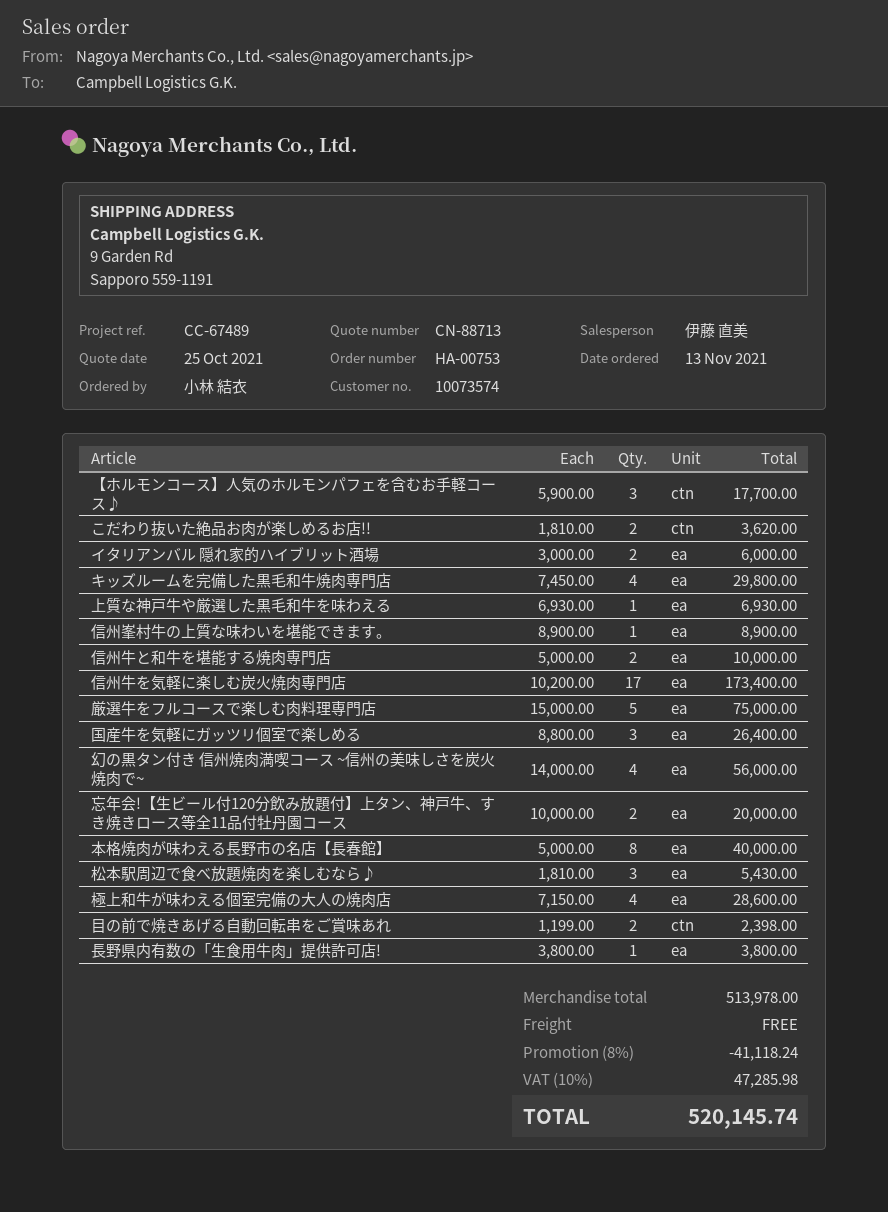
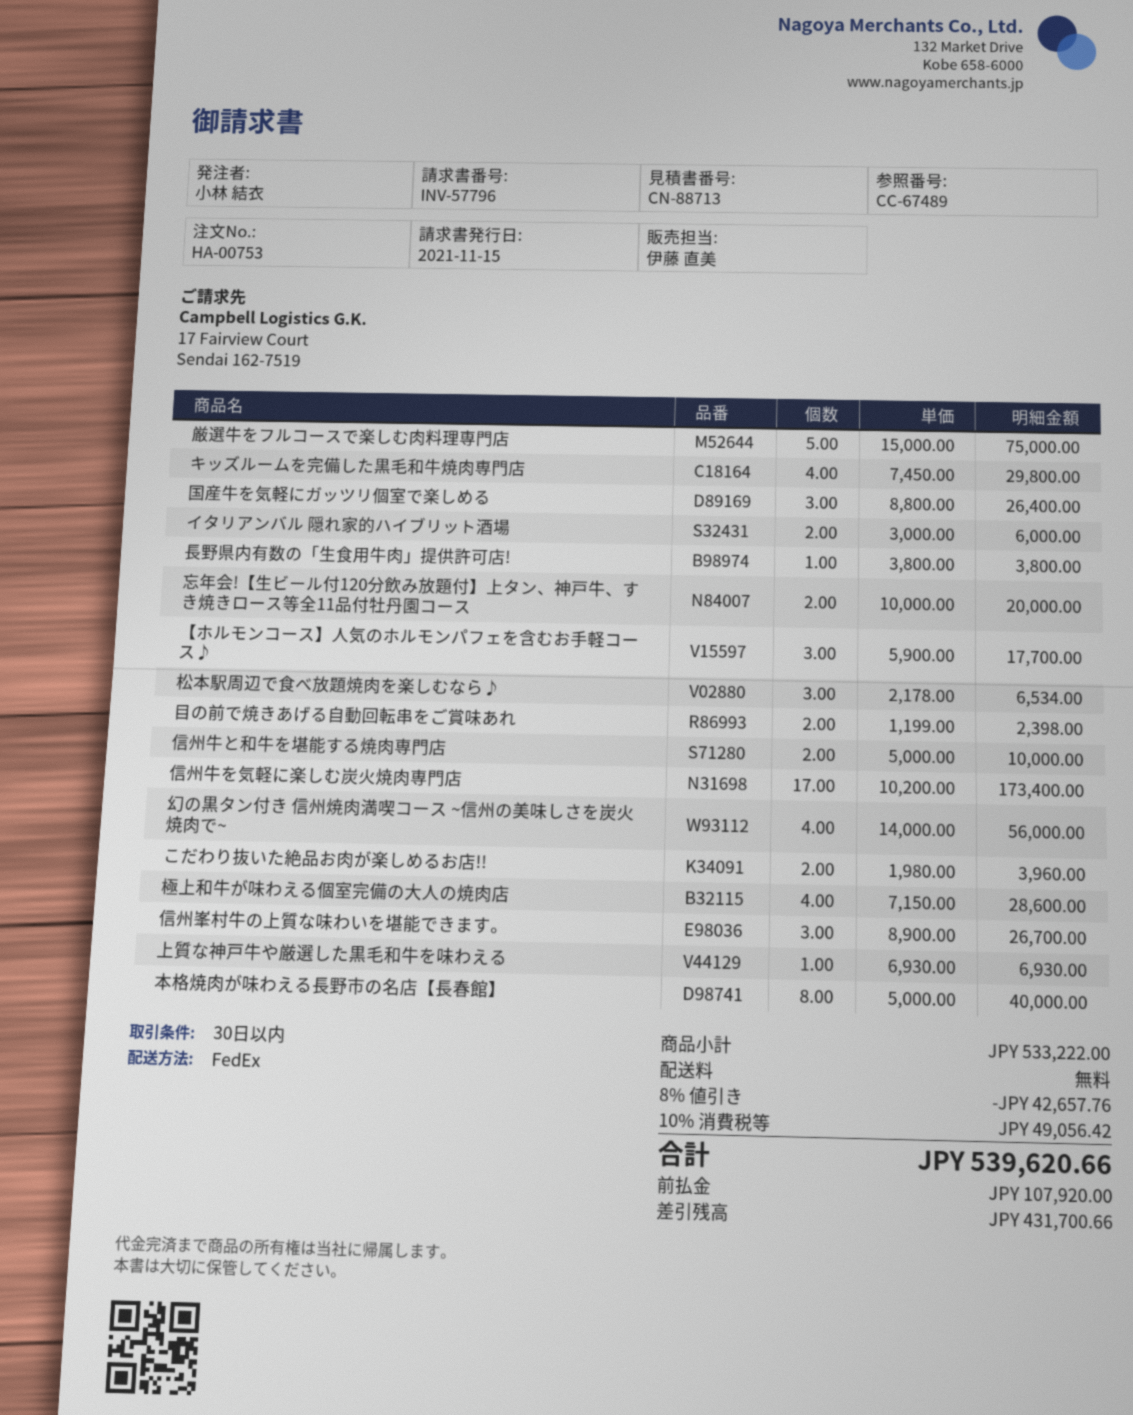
こだわり抜いた絶品お肉が楽しめるお店!!: 2 x 1810.00 = 3620.00 -> 2 x 1980.00 = 3960.00
信州峯村牛の上質な味わいを堪能できます。: 1 x 8900.00 = 8900.00 -> 3 x 8900.00 = 26700.00
松本駅周辺で食べ放題焼肉を楽しむなら♪: 3 x 1810.00 = 5430.00 -> 3 x 2178.00 = 6534.00
subtotal: 513978.00 -> 533222.00
discount: 8% = 41118.24 -> 8% = 42657.76
tax: 10% = 47285.98 -> 10% = 49056.42
total: 520145.74 -> 539620.66

